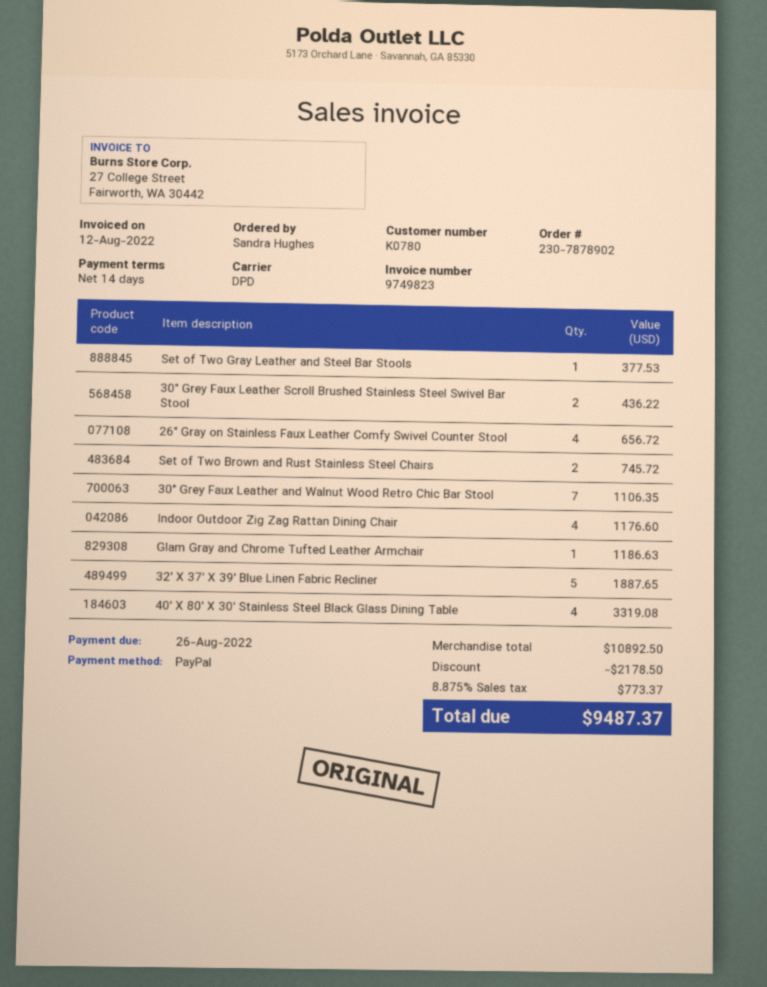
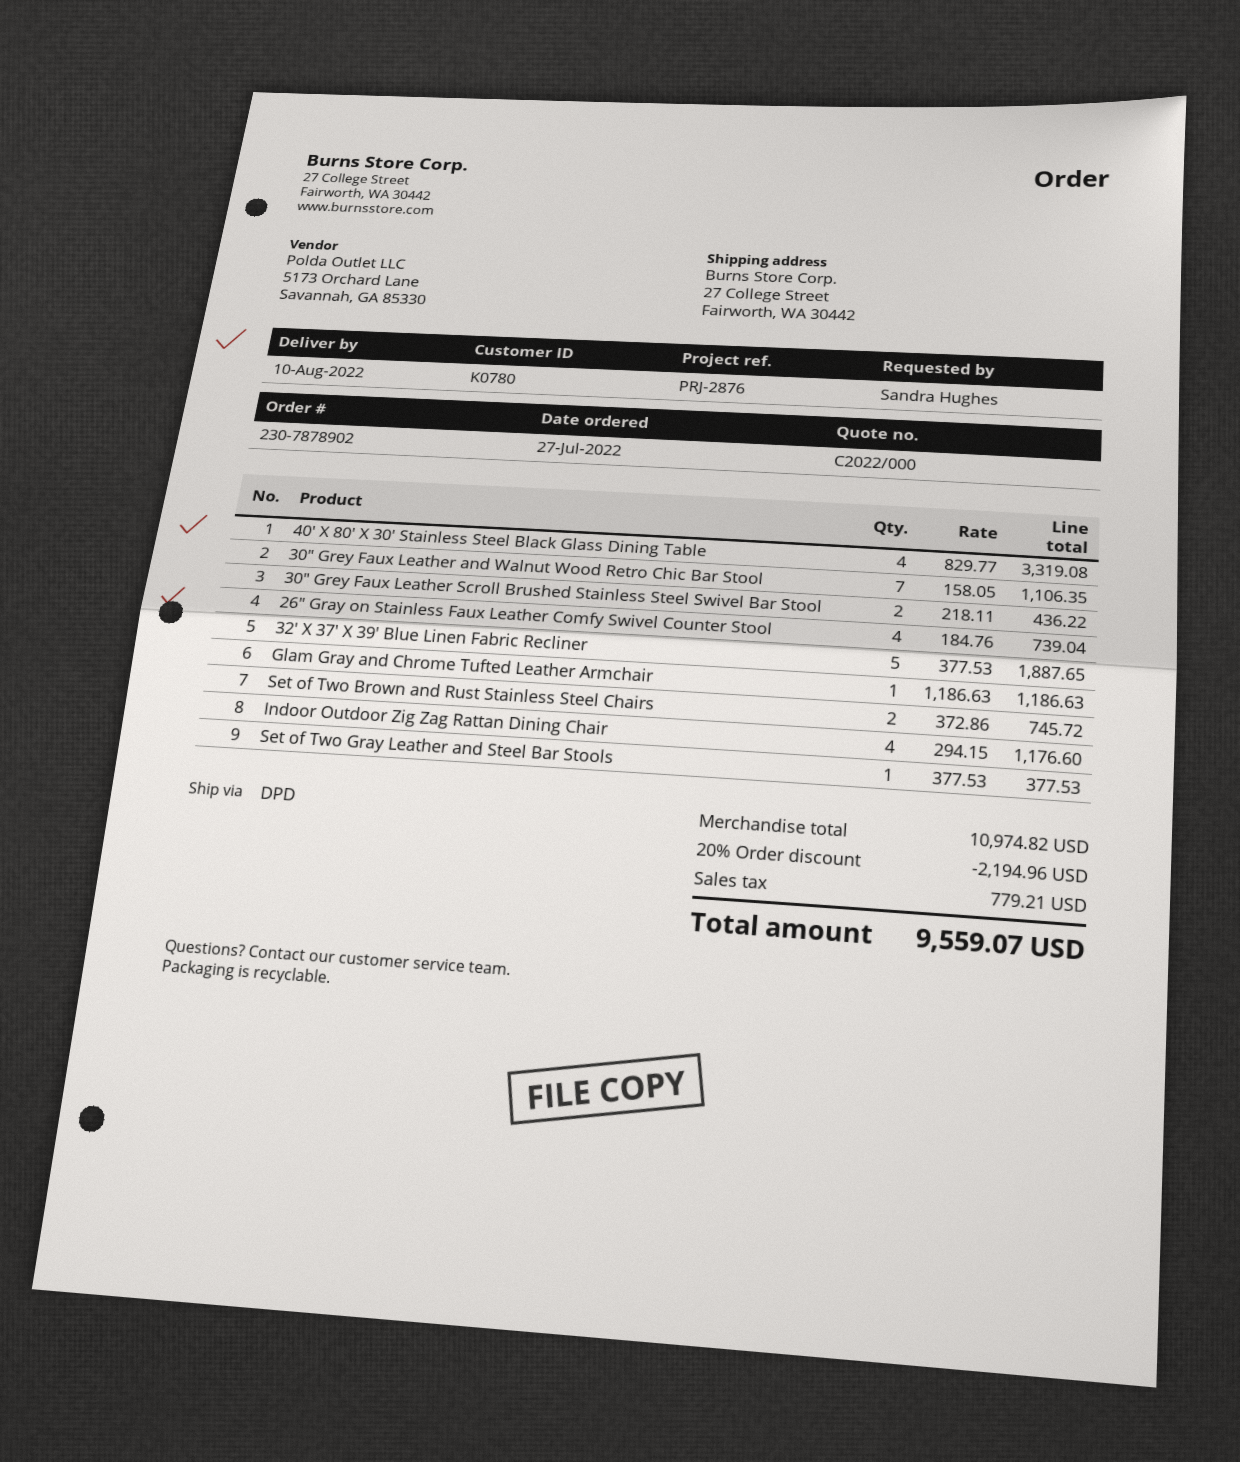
26" Gray on Stainless Faux Leather Comfy Swivel Counter Stool: 4 for 656.72 -> 4 for 739.04
subtotal: 10892.50 -> 10974.82
discount: 2178.50 -> 2194.96
tax: 773.37 -> 779.21
total: 9487.37 -> 9559.07

